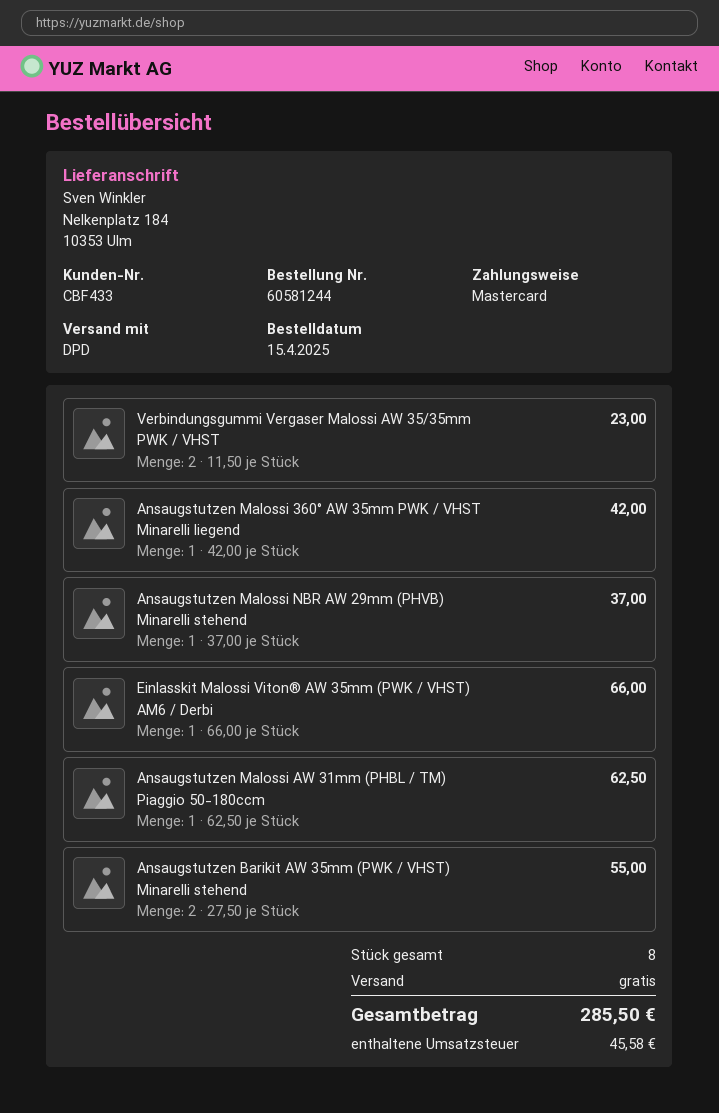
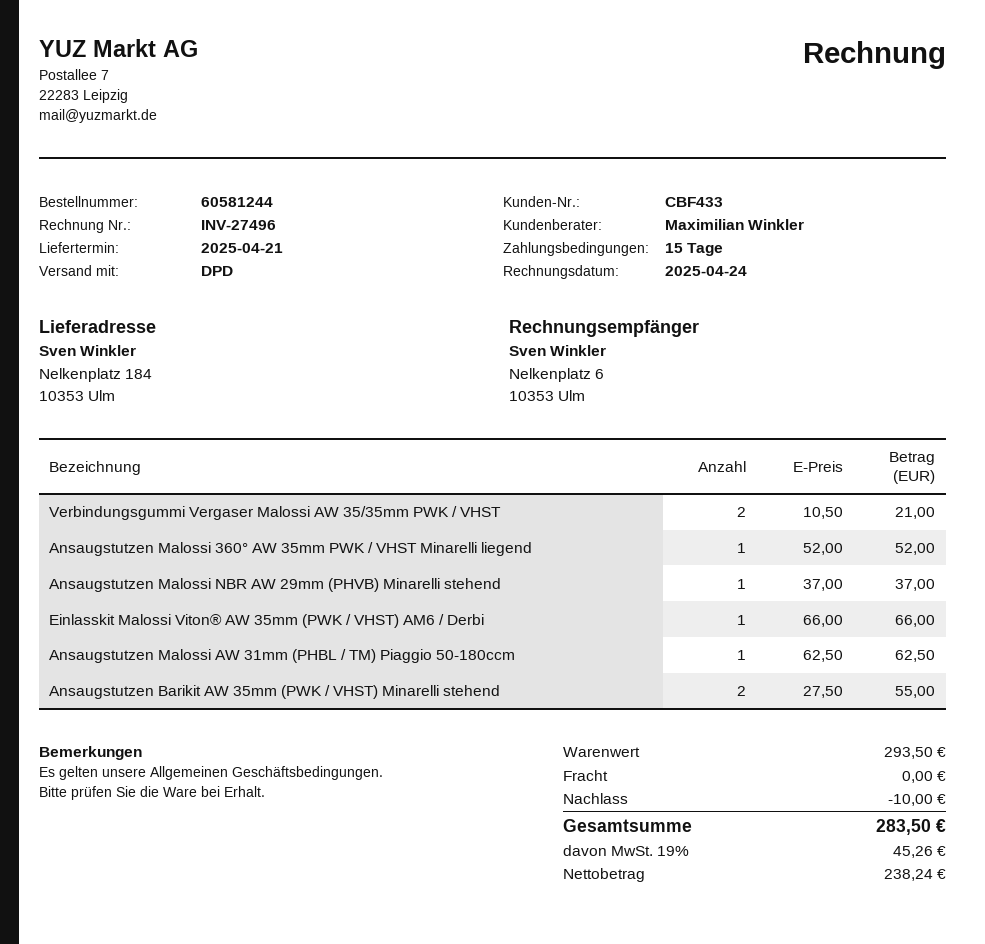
Verbindungsgummi Vergaser Malossi AW 35/35mm PWK / VHST: 2 x 11.50 = 23.00 -> 2 x 10.50 = 21.00
Ansaugstutzen Malossi 360° AW 35mm PWK / VHST Minarelli liegend: 1 x 42.00 = 42.00 -> 1 x 52.00 = 52.00
discount: none -> 10.00
tax: 45.58 -> 45.26
total: 285.50 -> 283.50

